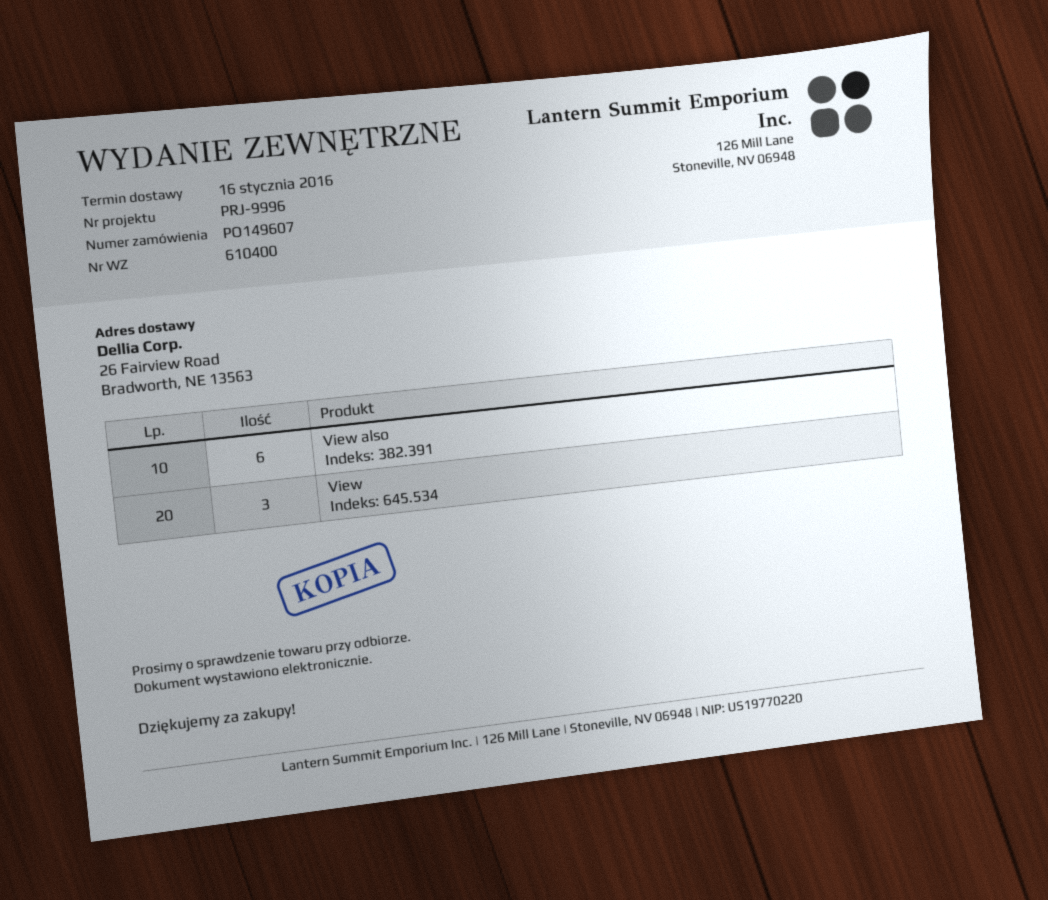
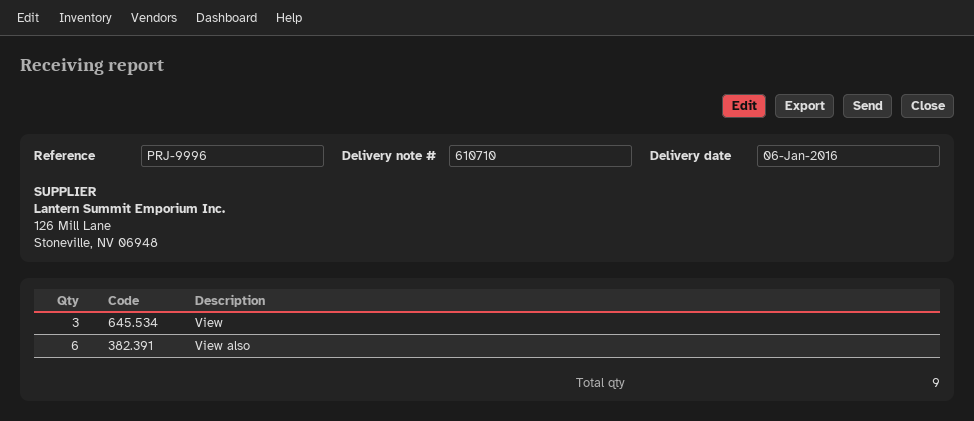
delivery note number: 610400 -> 610710
delivery date: 2016-01-16 -> 2016-01-06

